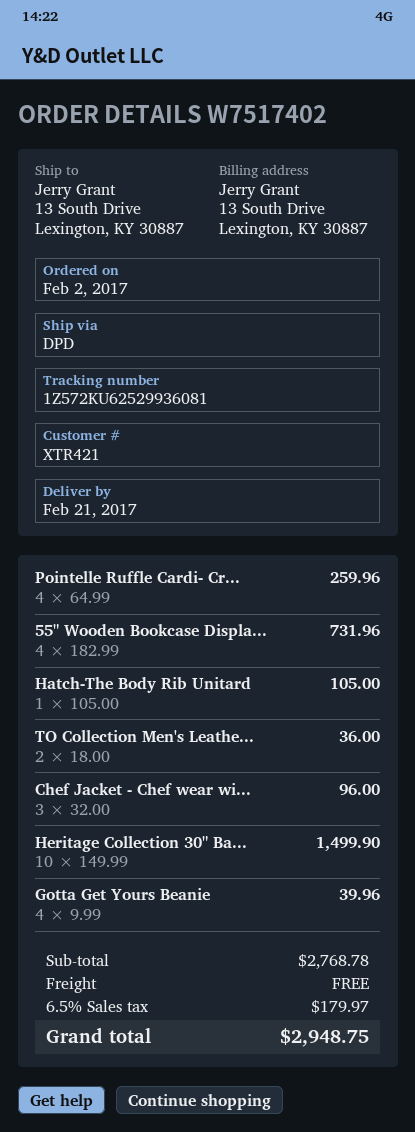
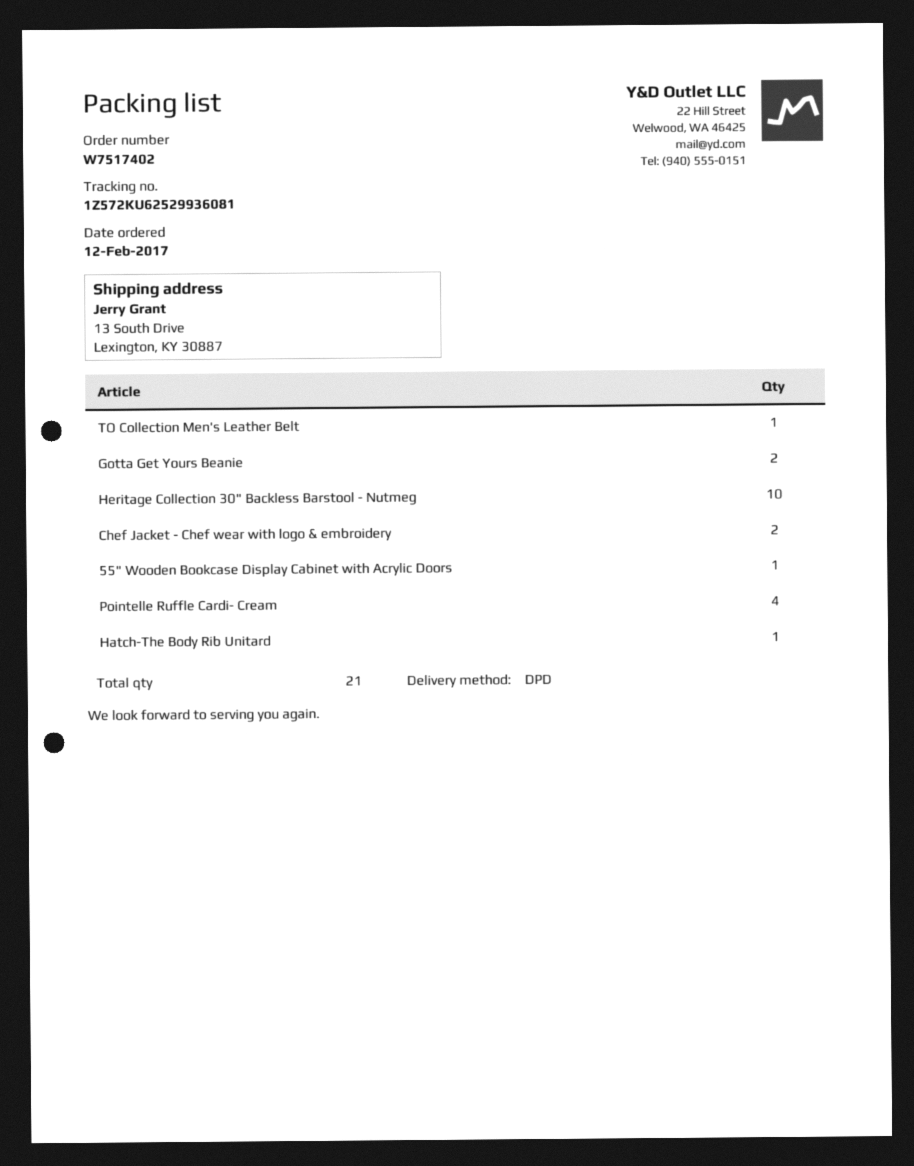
order date: 2017-02-02 -> 2017-02-12
55" Wooden Bookcase Displa...: 4 -> 1
TO Collection Men's Leathe...: 2 -> 1
Chef Jacket - Chef wear wi...: 3 -> 2
Gotta Get Yours Beanie: 4 -> 2

